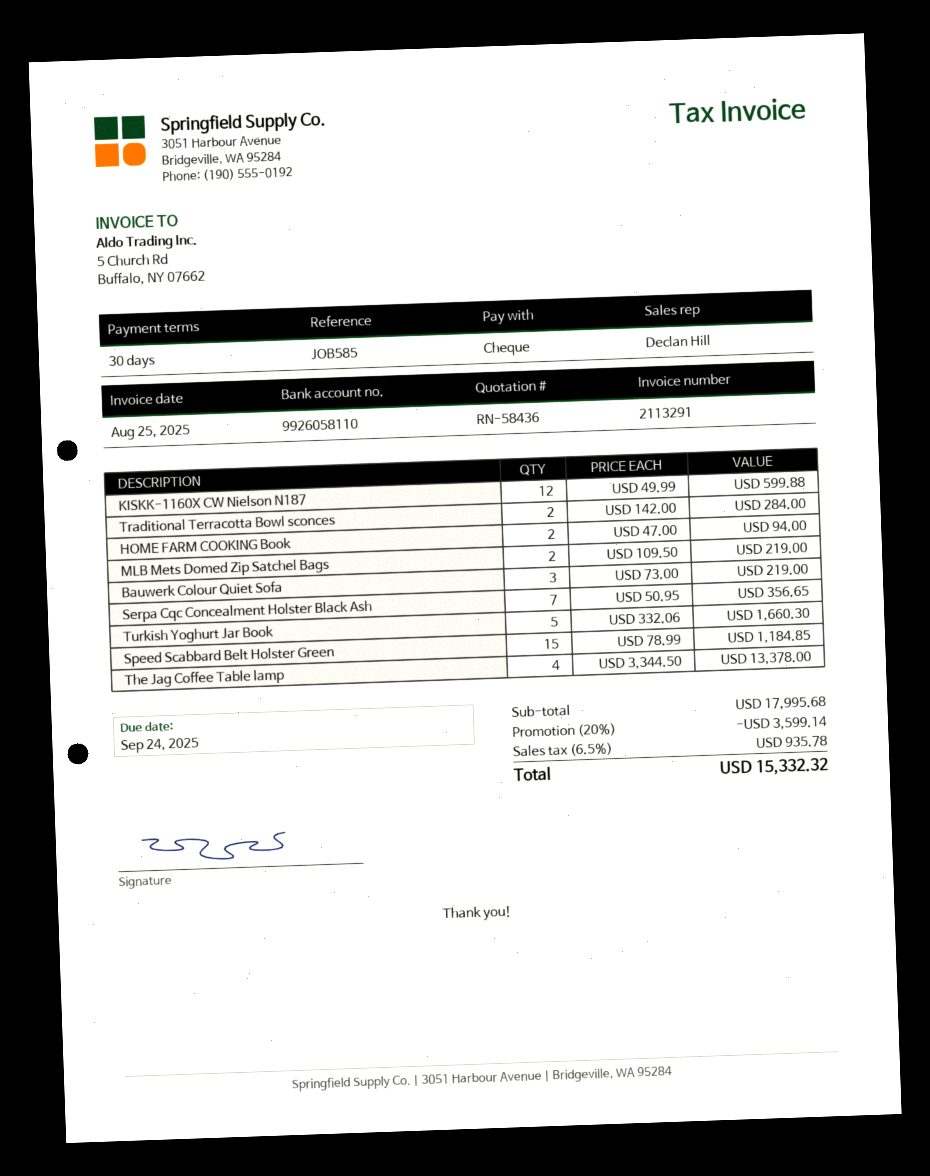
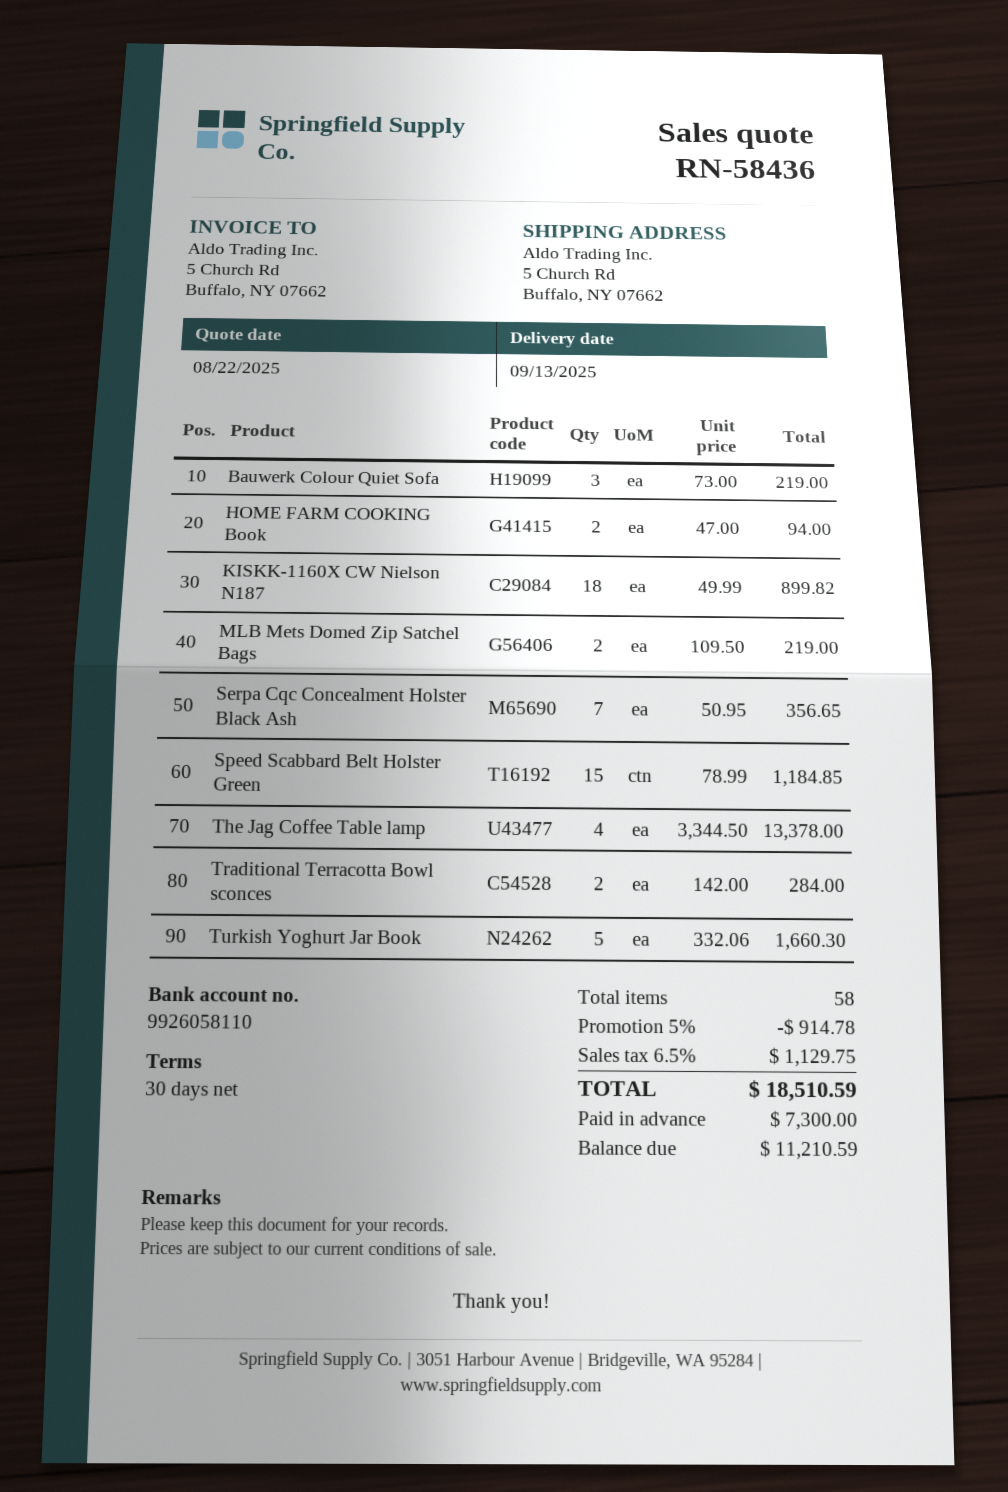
KISKK-1160X CW Nielson N187: 12 x 49.99 = 599.88 -> 18 x 49.99 = 899.82
discount: 20% = 3599.14 -> 5% = 914.78
tax: 6.5% = 935.78 -> 6.5% = 1129.75
total: 15332.32 -> 18510.59

